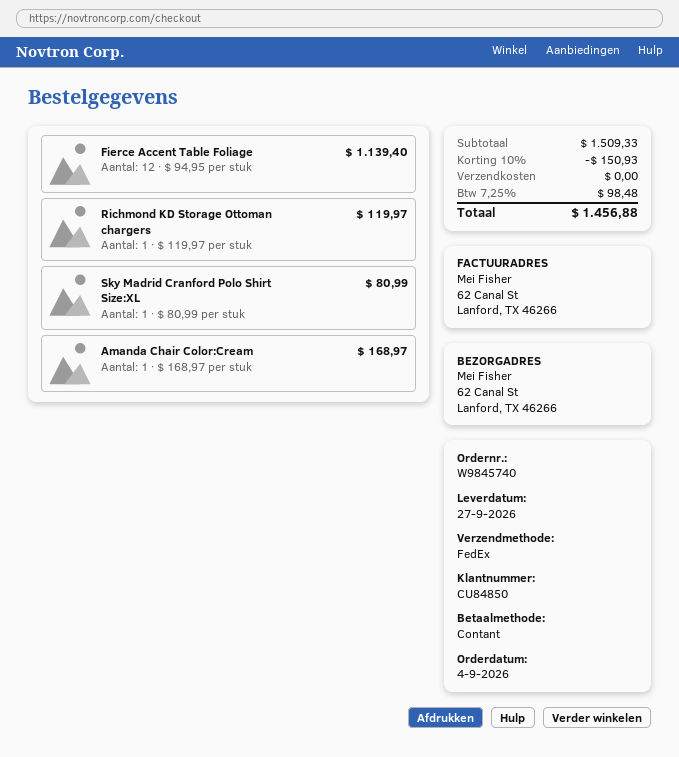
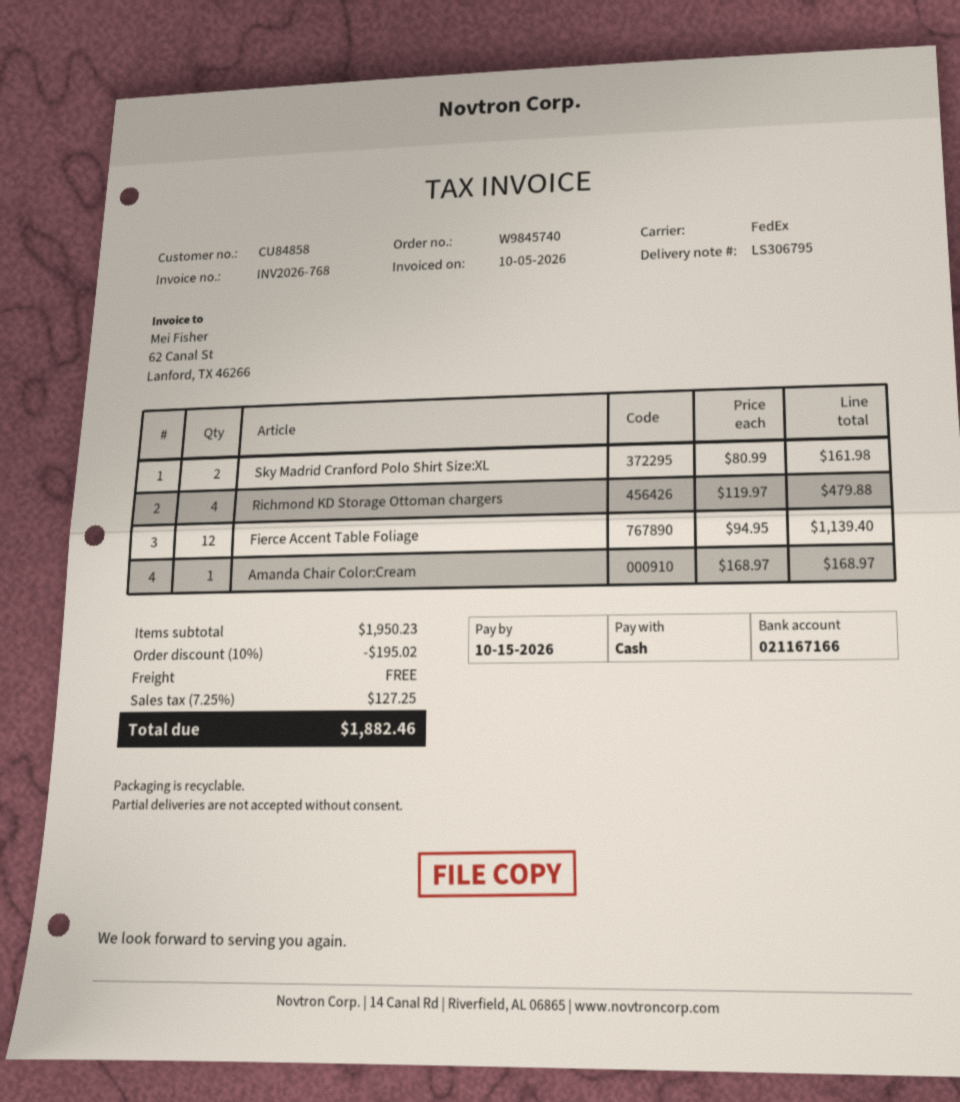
customer number: CU84850 -> CU84858
Richmond KD Storage Ottoman chargers: 1 x 119.97 = 119.97 -> 4 x 119.97 = 479.88
Sky Madrid Cranford Polo Shirt Size:XL: 1 x 80.99 = 80.99 -> 2 x 80.99 = 161.98
subtotal: 1509.33 -> 1950.23
discount: 10% = 150.93 -> 10% = 195.02
tax: 7.25% = 98.48 -> 7.25% = 127.25
total: 1456.88 -> 1882.46

